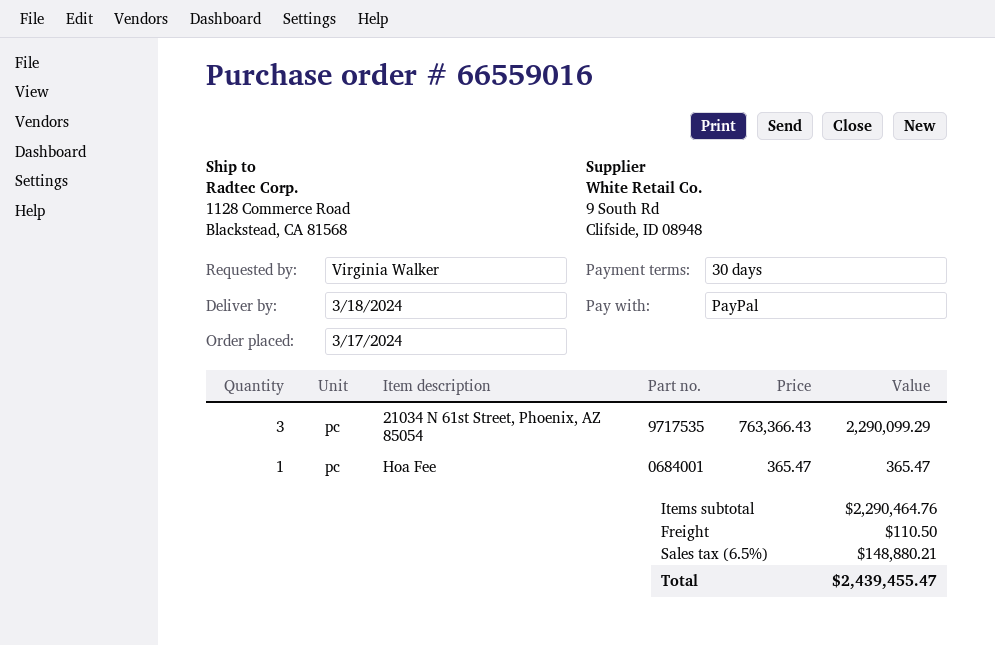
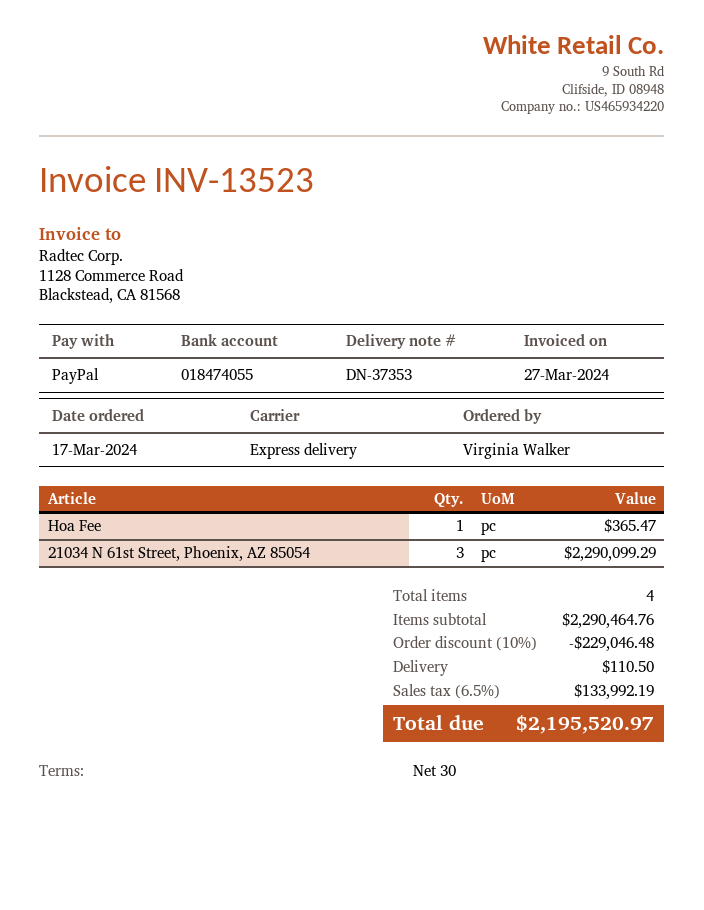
discount: none -> 10% = 229046.48
tax: 6.5% = 148880.21 -> 6.5% = 133992.19
total: 2439455.47 -> 2195520.97

